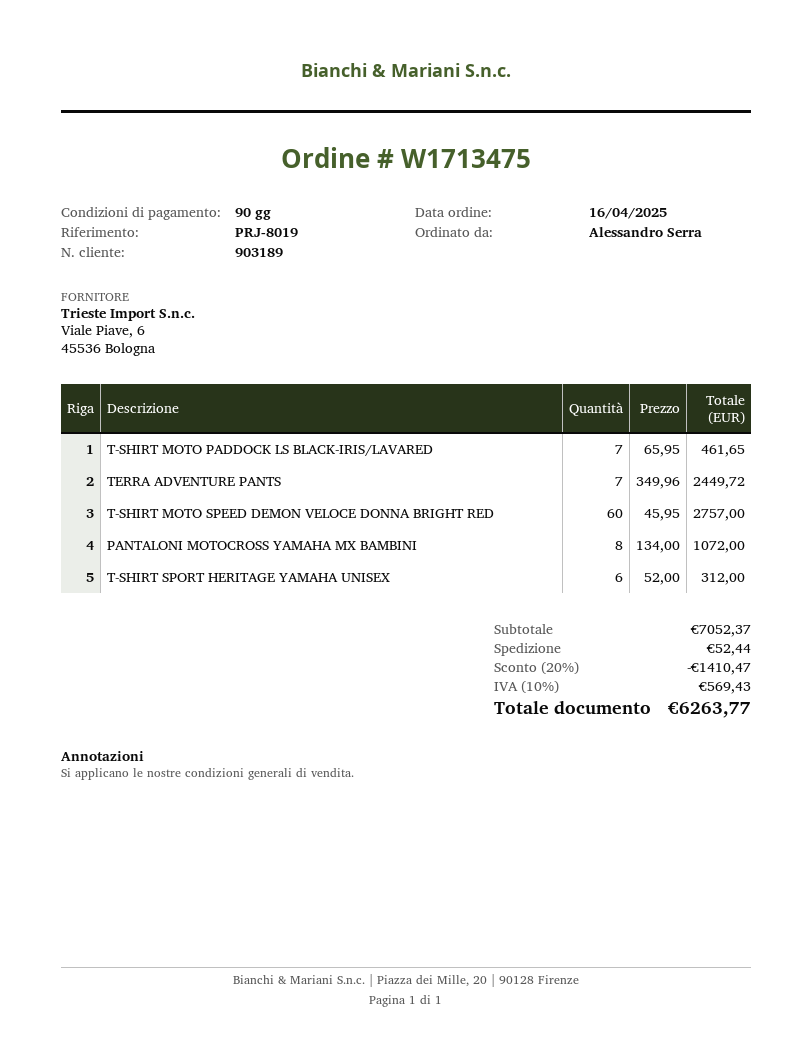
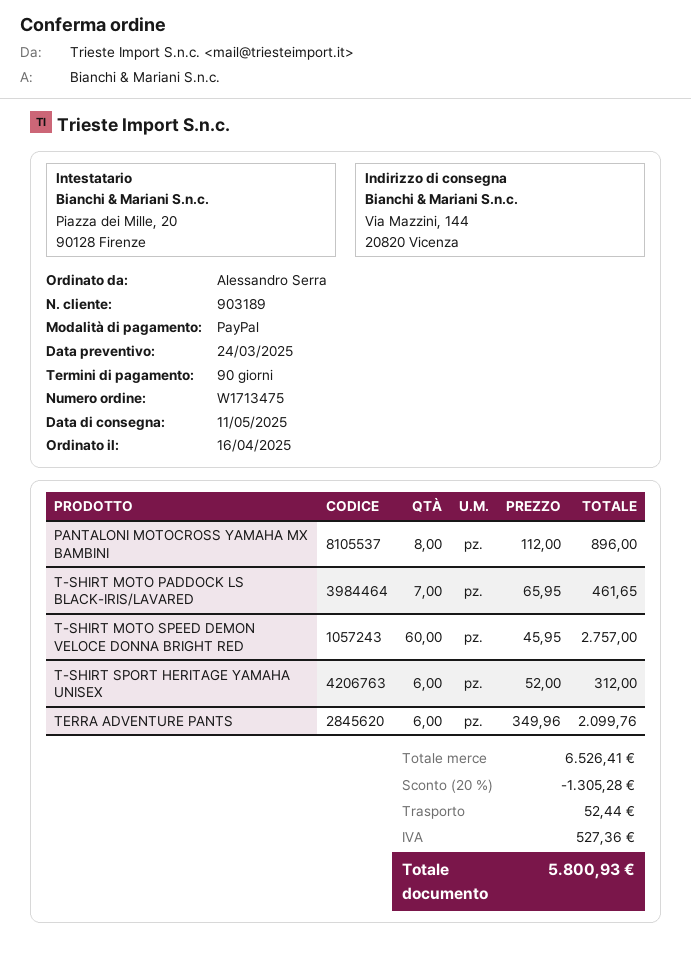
TERRA ADVENTURE PANTS: 7 x 349.96 = 2449.72 -> 6 x 349.96 = 2099.76
PANTALONI MOTOCROSS YAMAHA MX BAMBINI: 8 x 134.00 = 1072.00 -> 8 x 112.00 = 896.00
subtotal: 7052.37 -> 6526.41
discount: 20% = 1410.47 -> 20% = 1305.28
tax: 569.43 -> 527.36
total: 6263.77 -> 5800.93

